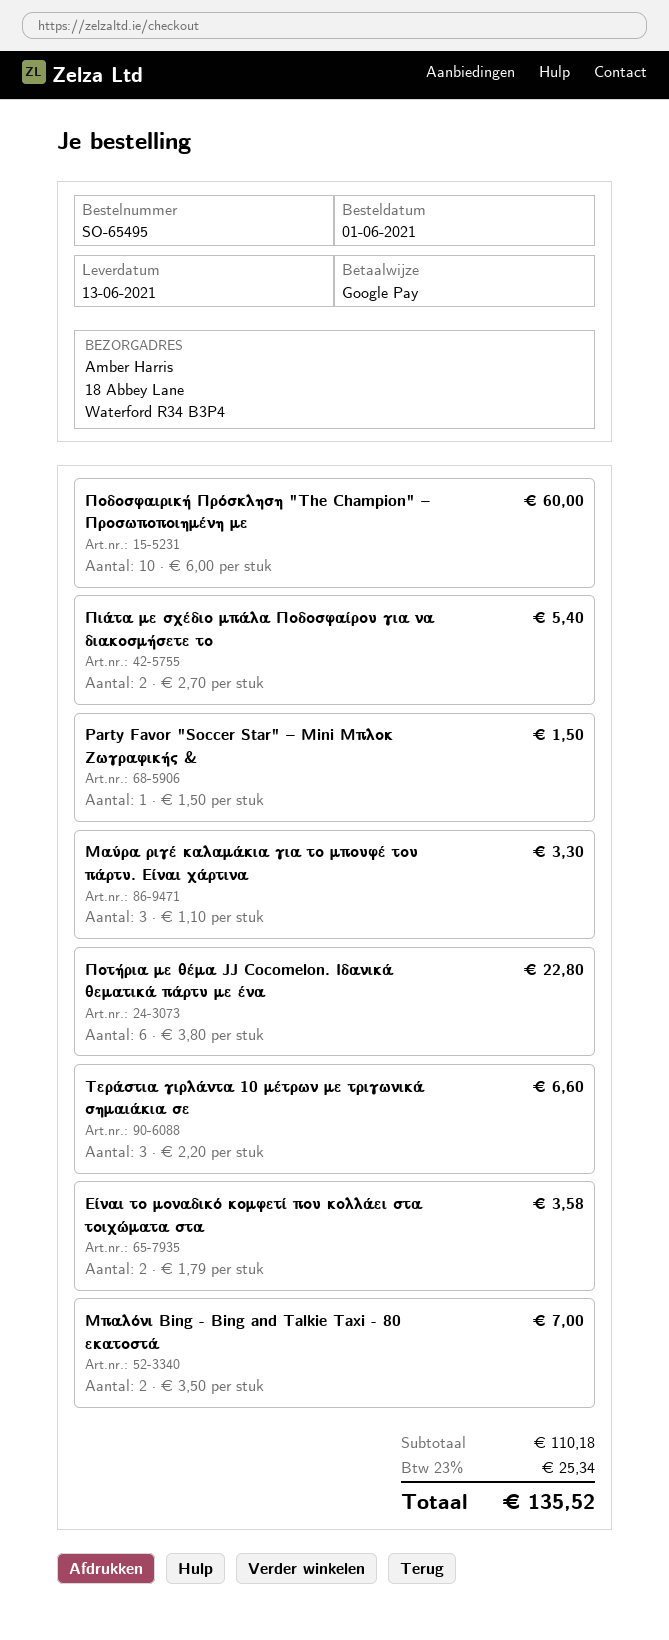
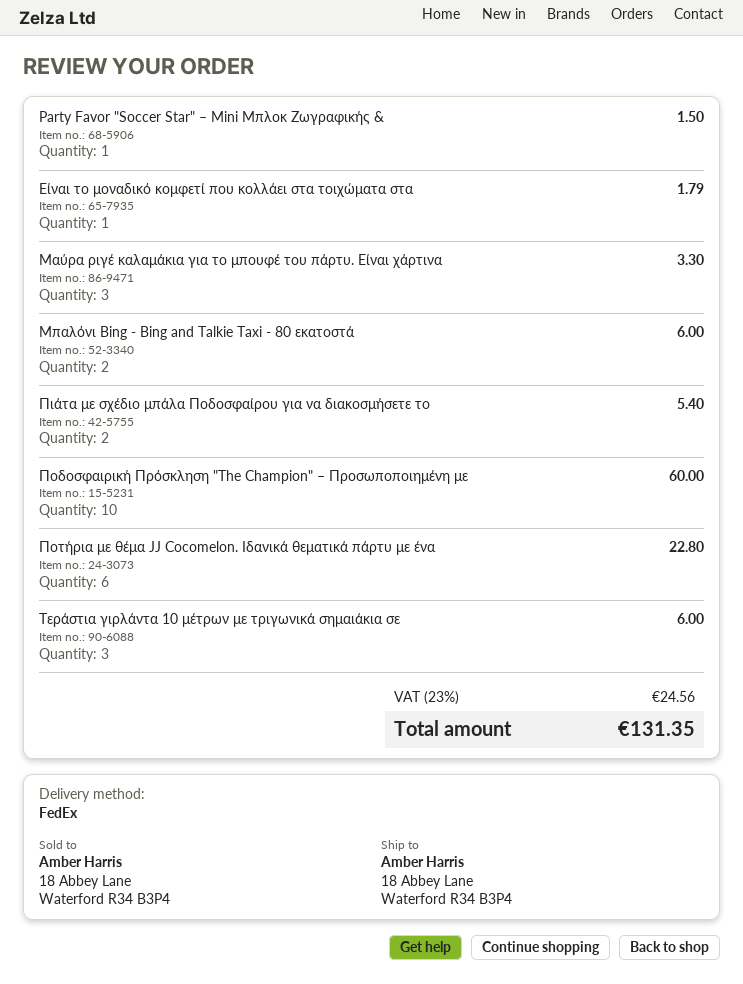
Τεράστια γιρλάντα 10 μέτρων με τριγωνικά σημαιάκια σε: 3 for 6.60 -> 3 for 6.00
Είναι το μοναδικό κομφετί που κολλάει στα τοιχώματα στα: 2 for 3.58 -> 1 for 1.79
Μπαλόνι Bing - Bing and Talkie Taxi - 80 εκατοστά: 2 for 7.00 -> 2 for 6.00
tax: 23% = 25.34 -> 23% = 24.56
total: 135.52 -> 131.35

